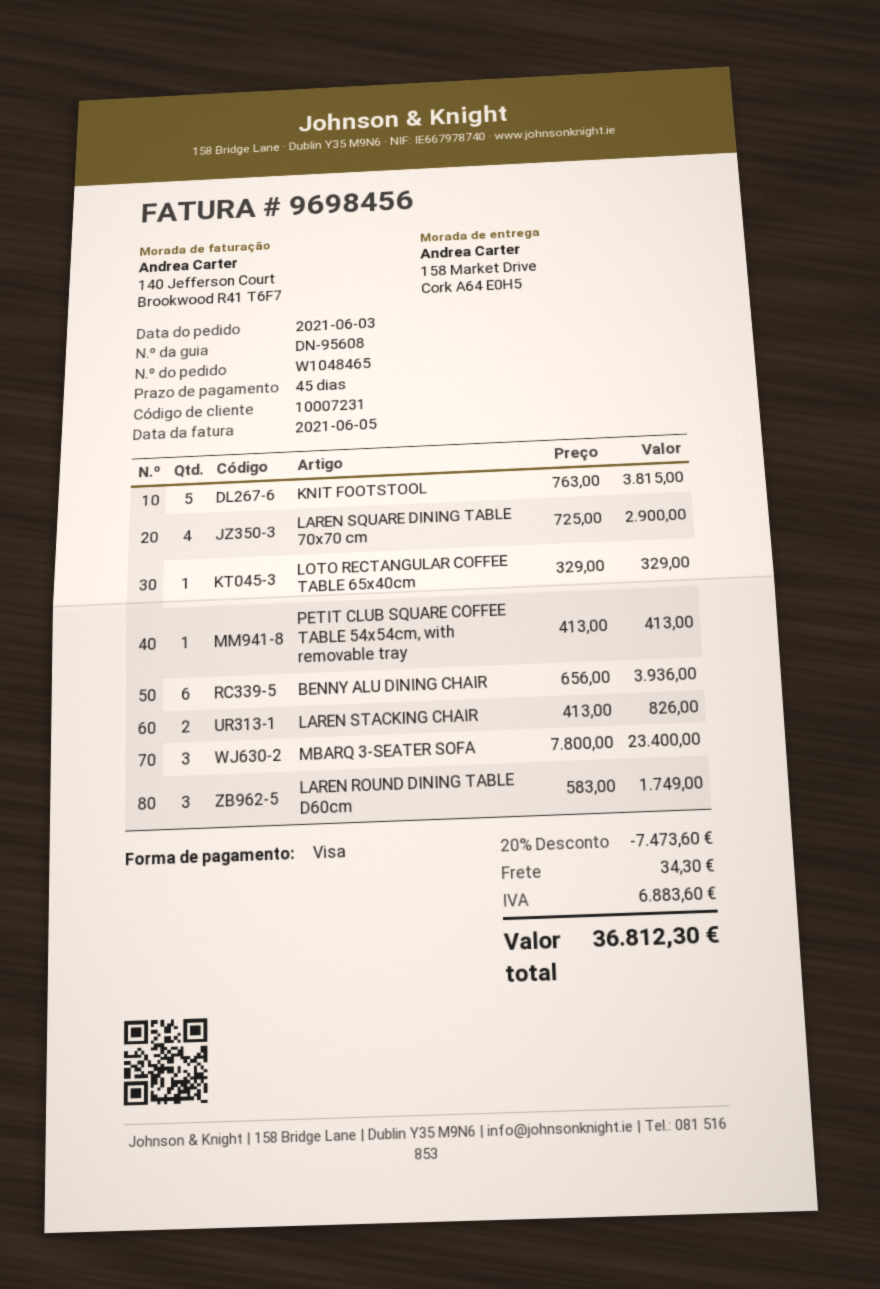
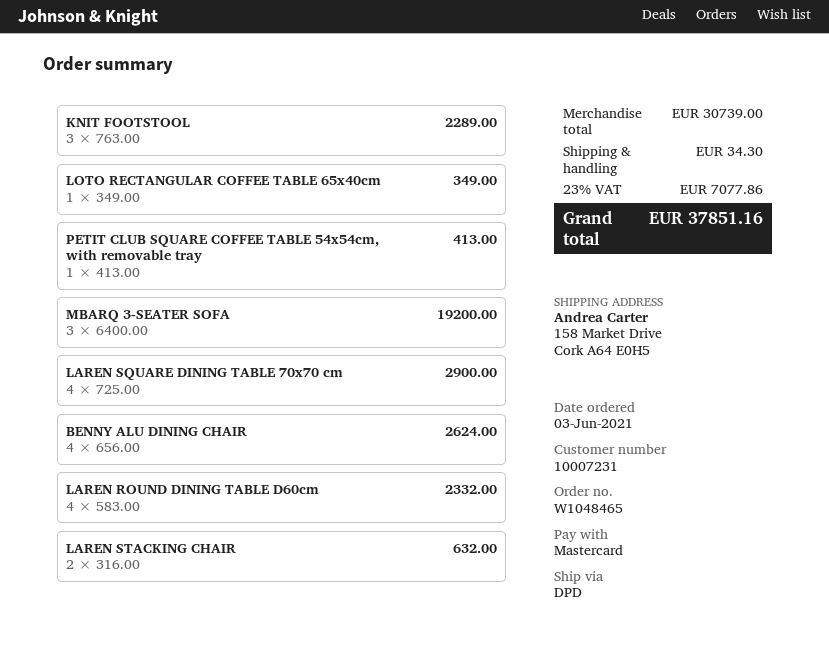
payment method: Visa -> Mastercard
KNIT FOOTSTOOL: 5 x 763.00 = 3815.00 -> 3 x 763.00 = 2289.00
LOTO RECTANGULAR COFFEE TABLE 65x40cm: 1 x 329.00 = 329.00 -> 1 x 349.00 = 349.00
BENNY ALU DINING CHAIR: 6 x 656.00 = 3936.00 -> 4 x 656.00 = 2624.00
LAREN STACKING CHAIR: 2 x 413.00 = 826.00 -> 2 x 316.00 = 632.00
MBARQ 3-SEATER SOFA: 3 x 7800.00 = 23400.00 -> 3 x 6400.00 = 19200.00
LAREN ROUND DINING TABLE D60cm: 3 x 583.00 = 1749.00 -> 4 x 583.00 = 2332.00
discount: 20% = 7473.60 -> none
tax: 6883.60 -> 7077.86
total: 36812.30 -> 37851.16

